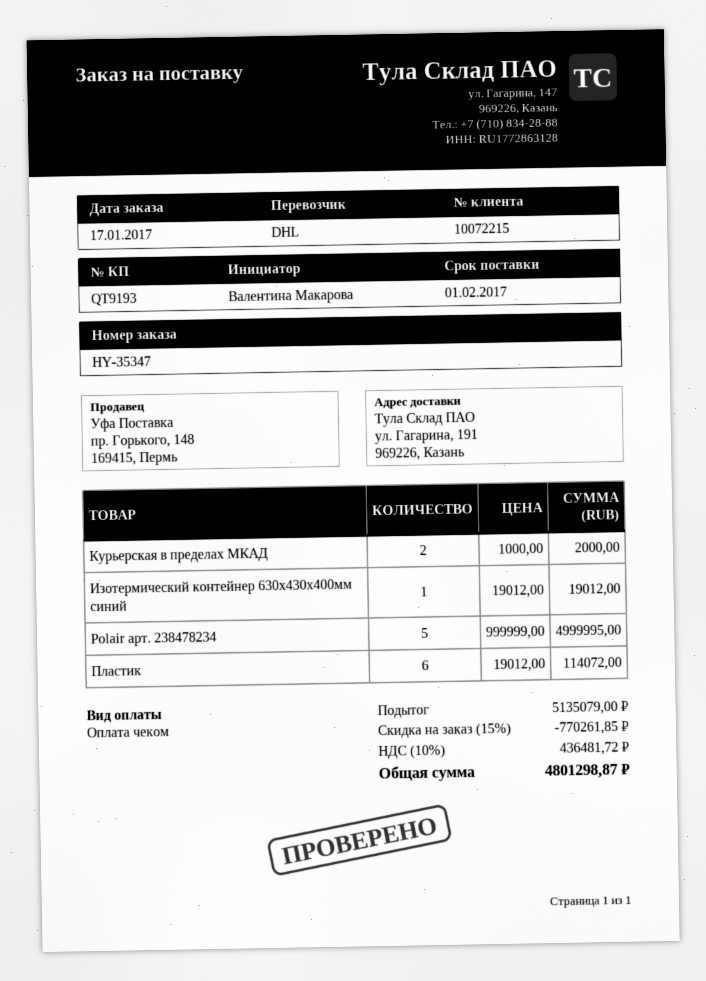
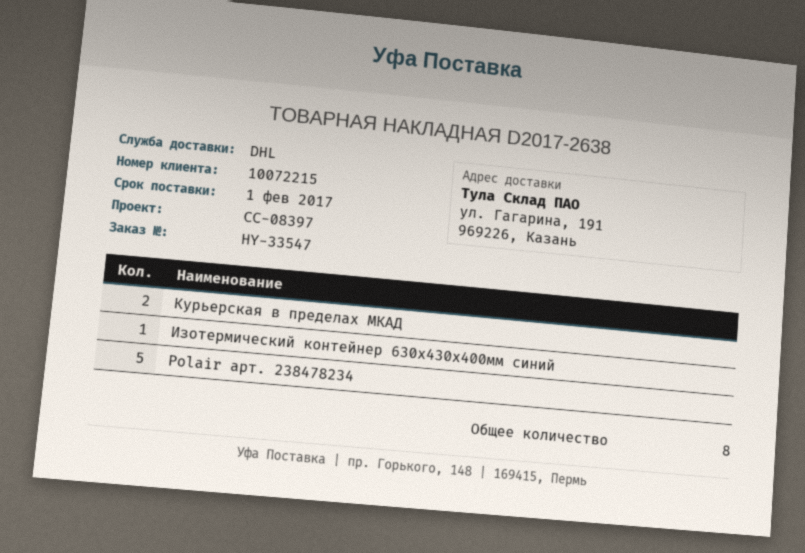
order number: HY-35347 -> HY-33547
Пластик: 6 -> none

